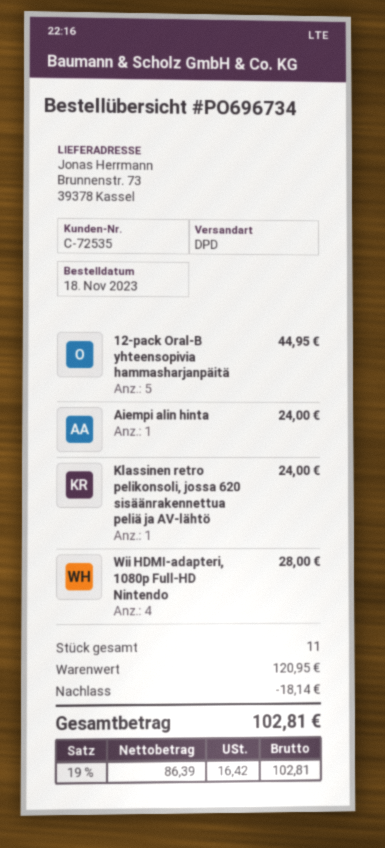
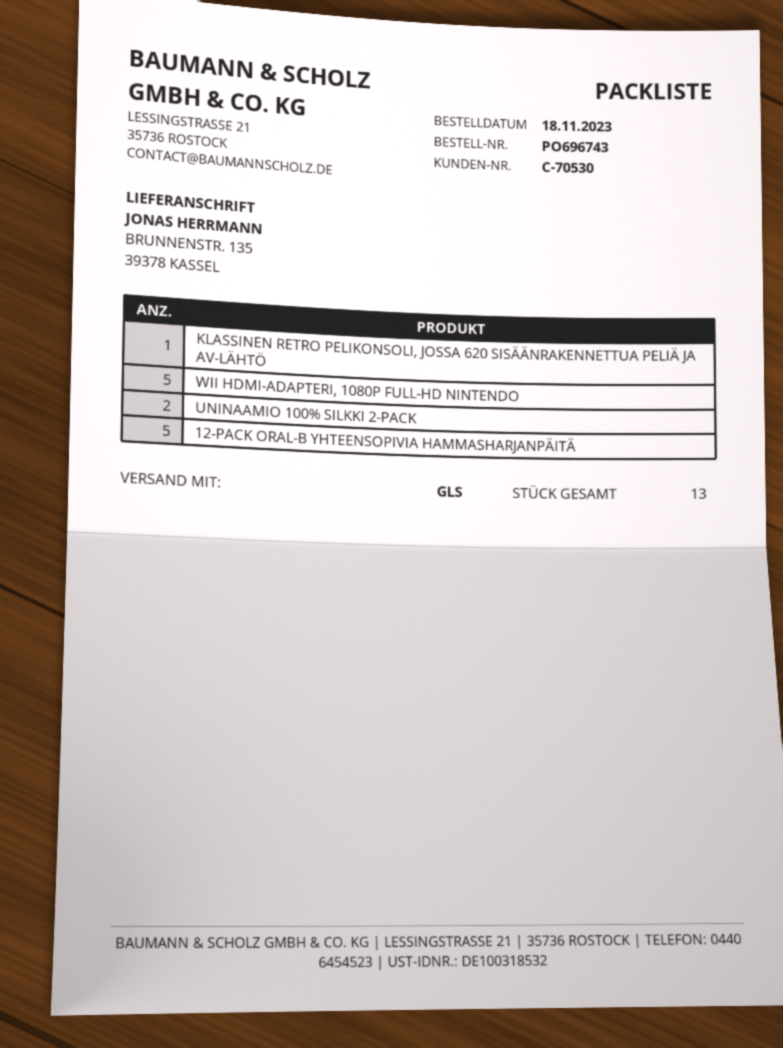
order number: PO696734 -> PO696743
customer number: C-72535 -> C-70530
shipping method: DPD -> GLS
ship to: Brunnenstr. 73, 39378 Kassel -> BRUNNENSTR. 135, 39378 KASSEL
Aiempi alin hinta: 1 -> none
Wii HDMI-adapteri, 1080p Full-HD Nintendo: 4 -> 5
UNINAAMIO 100% SILKKI 2-PACK: none -> 2
total quantity: 11 -> 13

